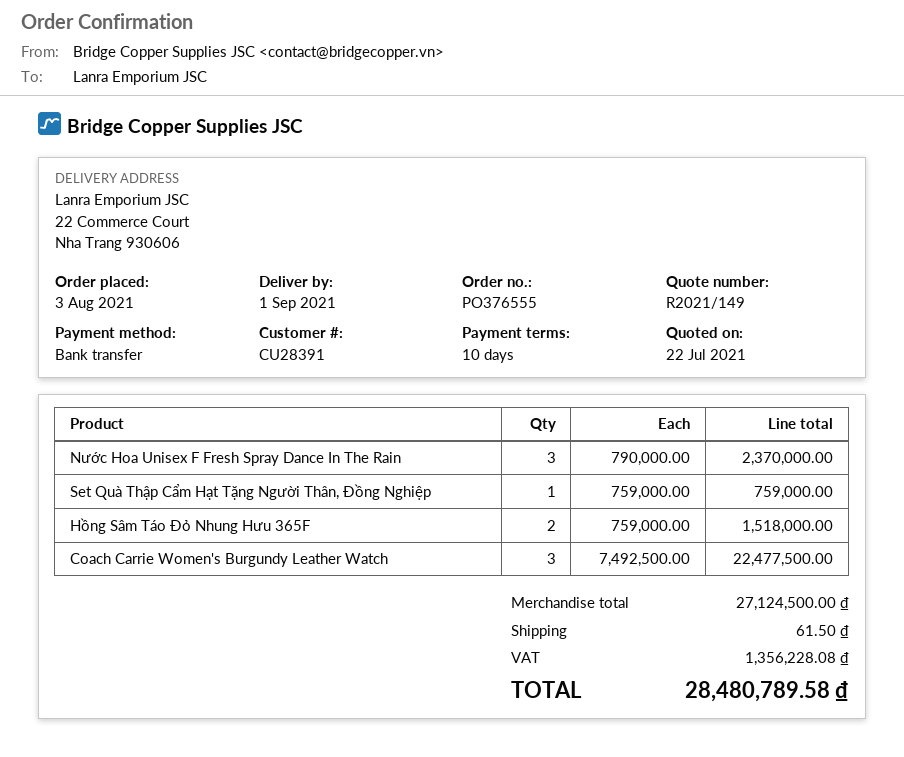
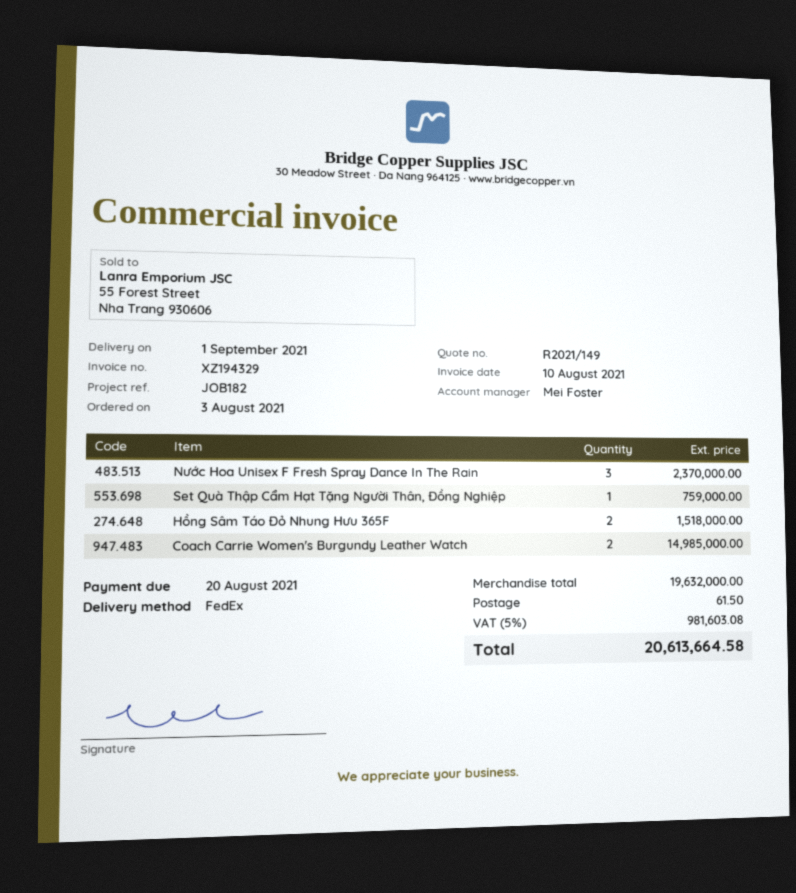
Coach Carrie Women's Burgundy Leather Watch: 3 for 22477500.00 -> 2 for 14985000.00
subtotal: 27124500.00 -> 19632000.00
tax: 1356228.08 -> 981603.08
total: 28480789.58 -> 20613664.58

